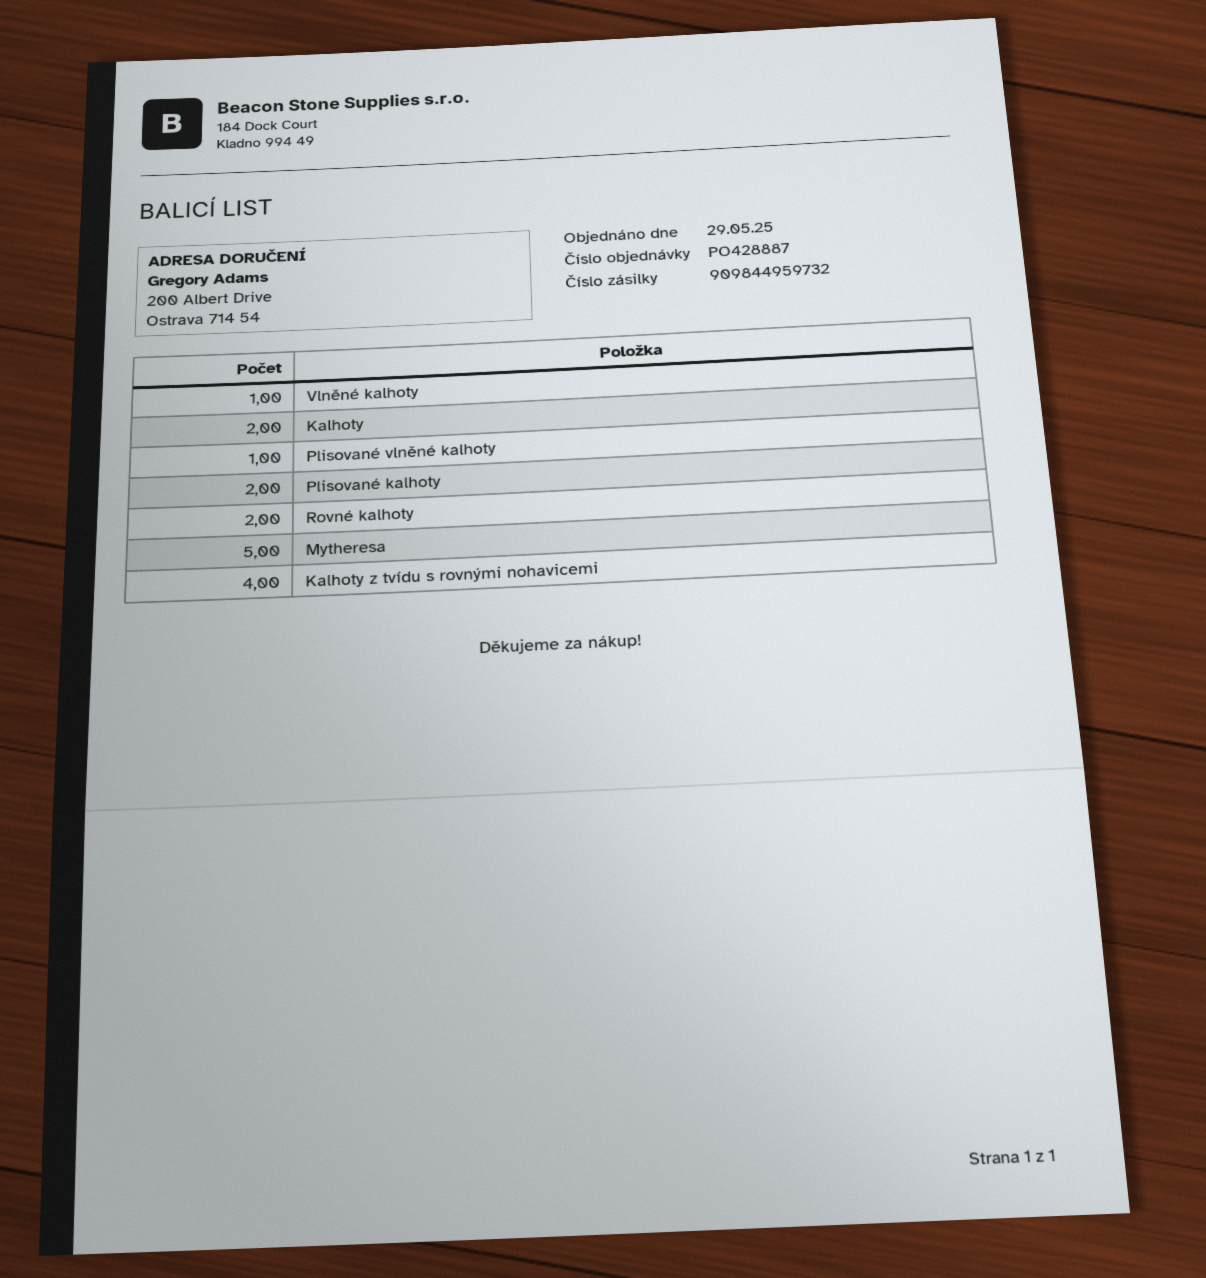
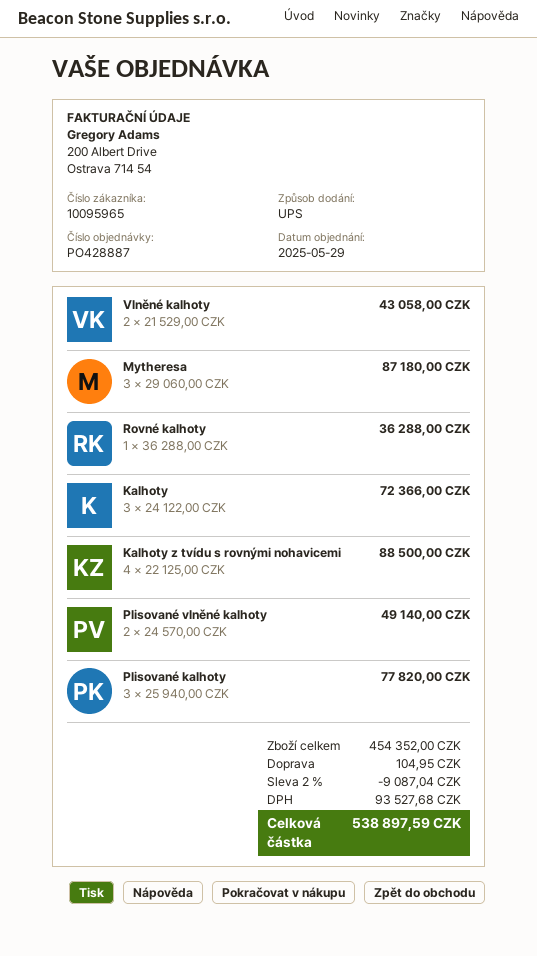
Vlněné kalhoty: 1 -> 2
Kalhoty: 2 -> 3
Plisované vlněné kalhoty: 1 -> 2
Plisované kalhoty: 2 -> 3
Rovné kalhoty: 2 -> 1
Mytheresa: 5 -> 3

